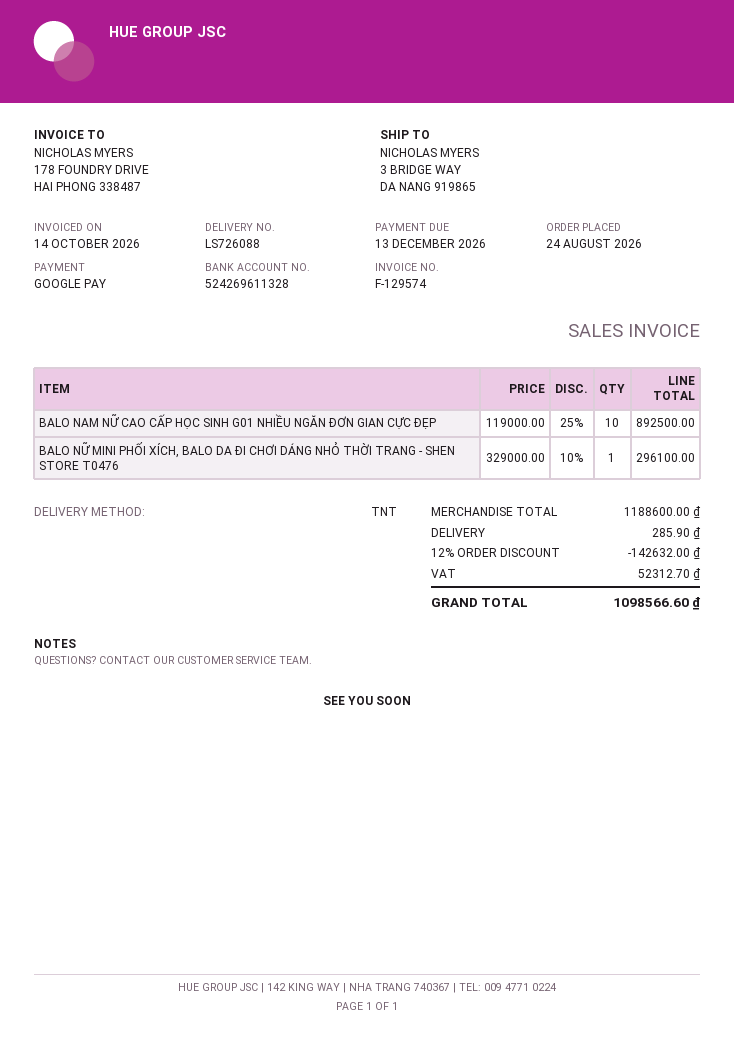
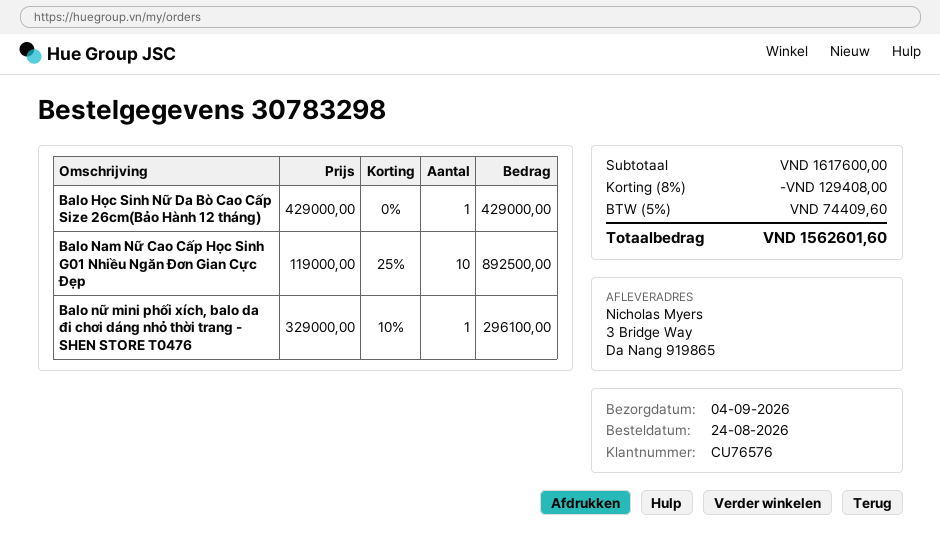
Balo Học Sinh Nữ Da Bò Cao Cấp Size 26cm(Bảo Hành 12 tháng): none -> 1 x 429000.00 = 429000.00
subtotal: 1188600.00 -> 1617600.00
discount: 12% = 142632.00 -> 8% = 129408.00
shipping: 285.90 -> none
tax: 52312.70 -> 74409.60
total: 1098566.60 -> 1562601.60

